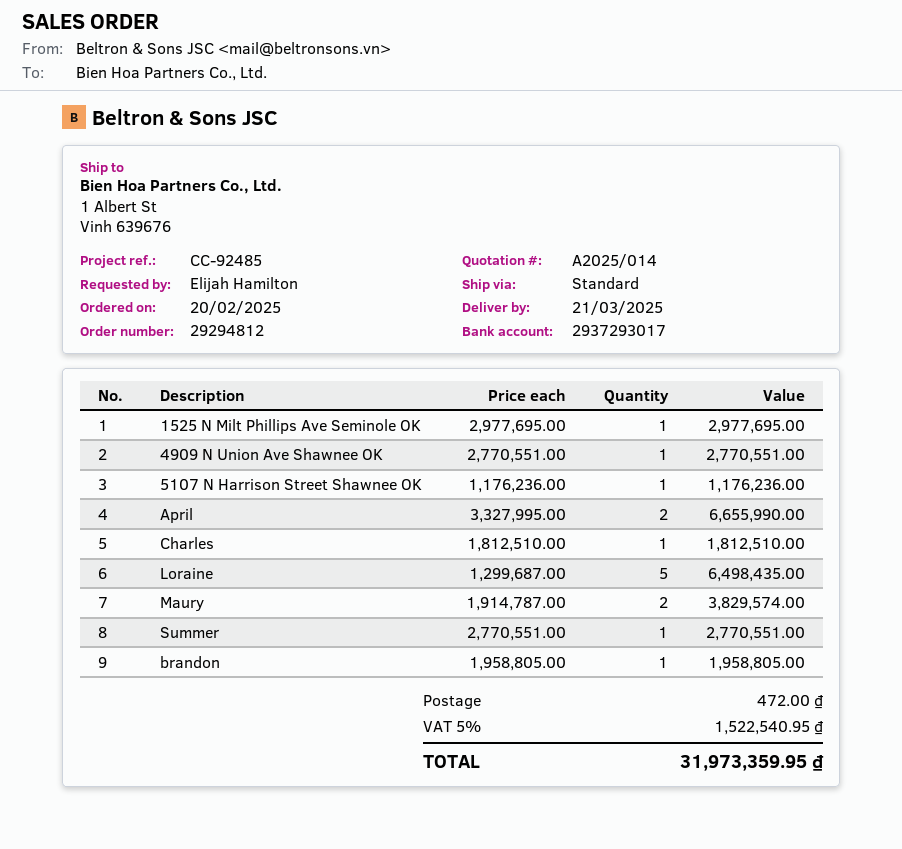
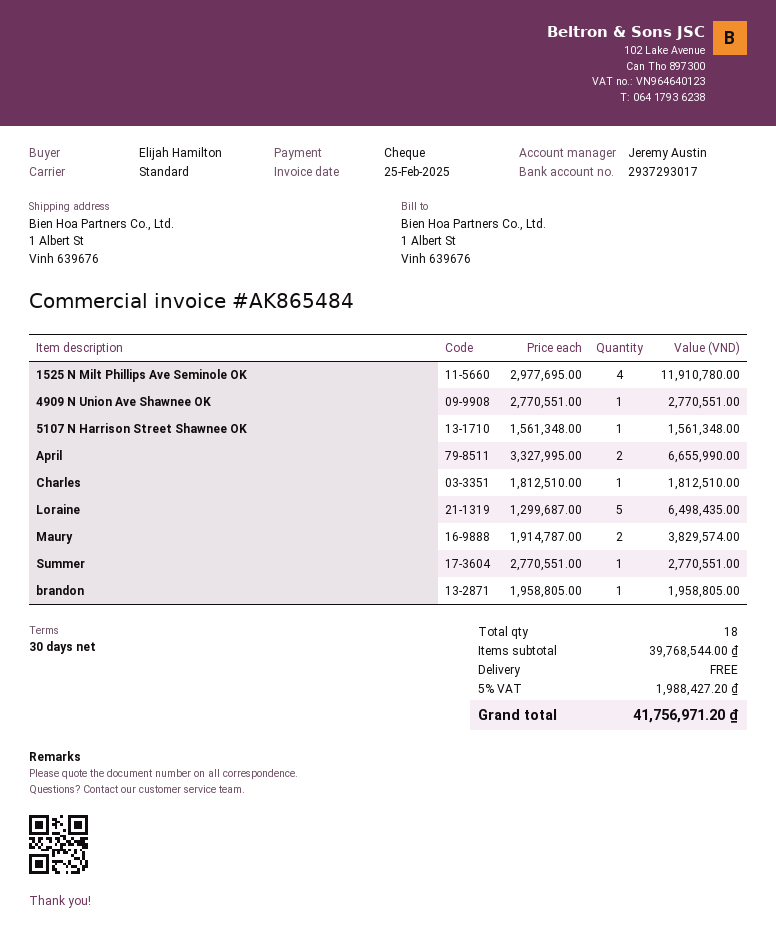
1525 N Milt Phillips Ave Seminole OK: 1 x 2977695.00 = 2977695.00 -> 4 x 2977695.00 = 11910780.00
5107 N Harrison Street Shawnee OK: 1 x 1176236.00 = 1176236.00 -> 1 x 1561348.00 = 1561348.00
shipping: 472.00 -> 0.00
tax: 5% = 1522540.95 -> 5% = 1988427.20
total: 31973359.95 -> 41756971.20

